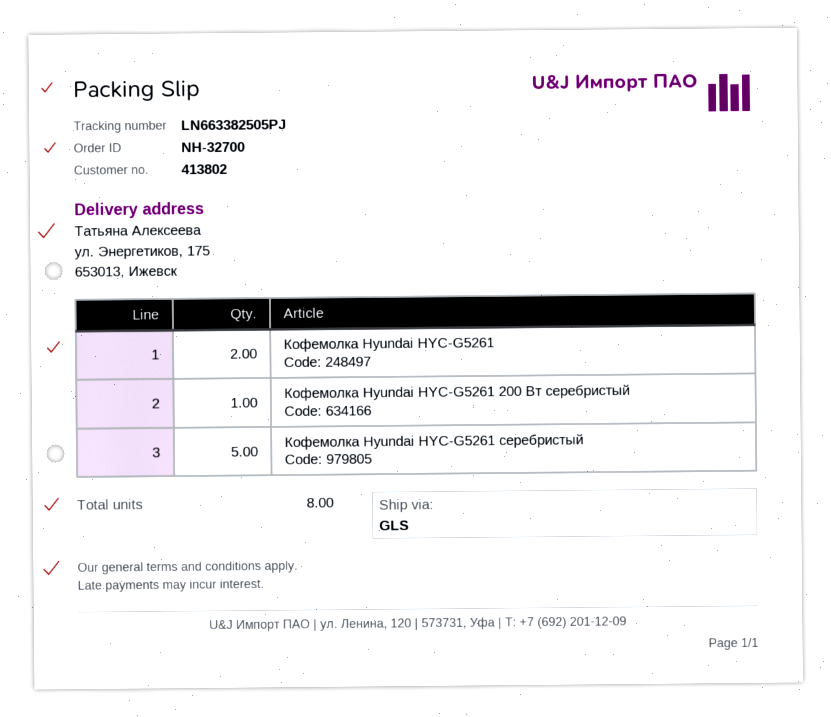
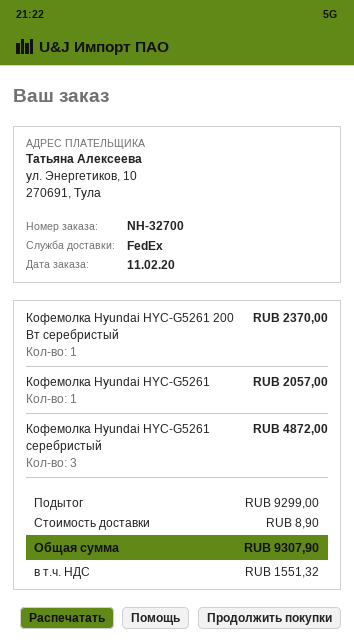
shipping method: GLS -> FedEx
Кофемолка Hyundai HYC-G5261: 2 -> 1
Кофемолка Hyundai HYC-G5261 серебристый: 5 -> 3

